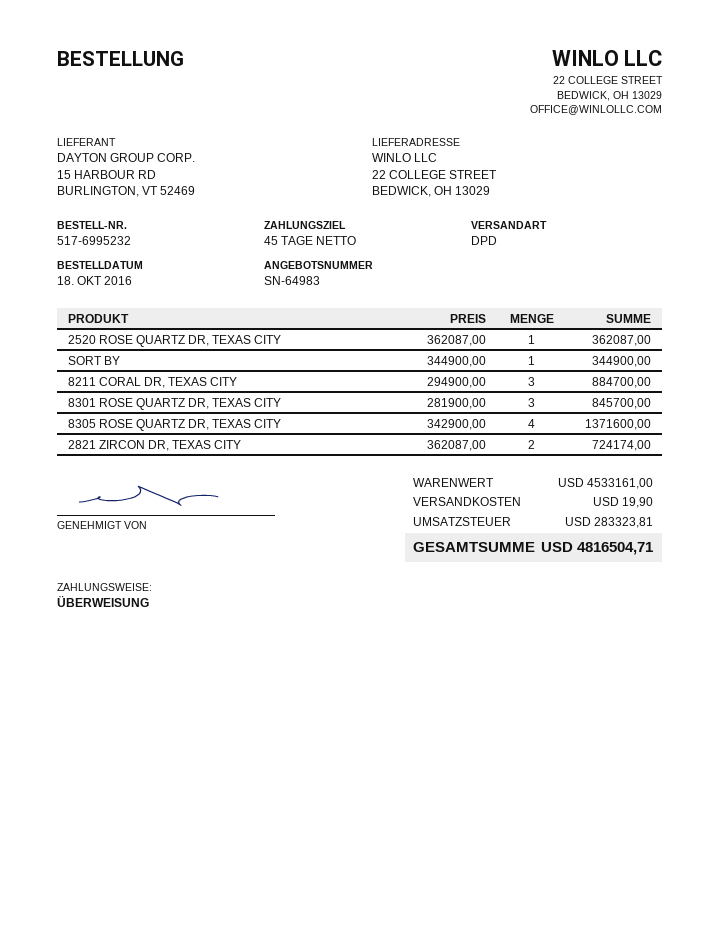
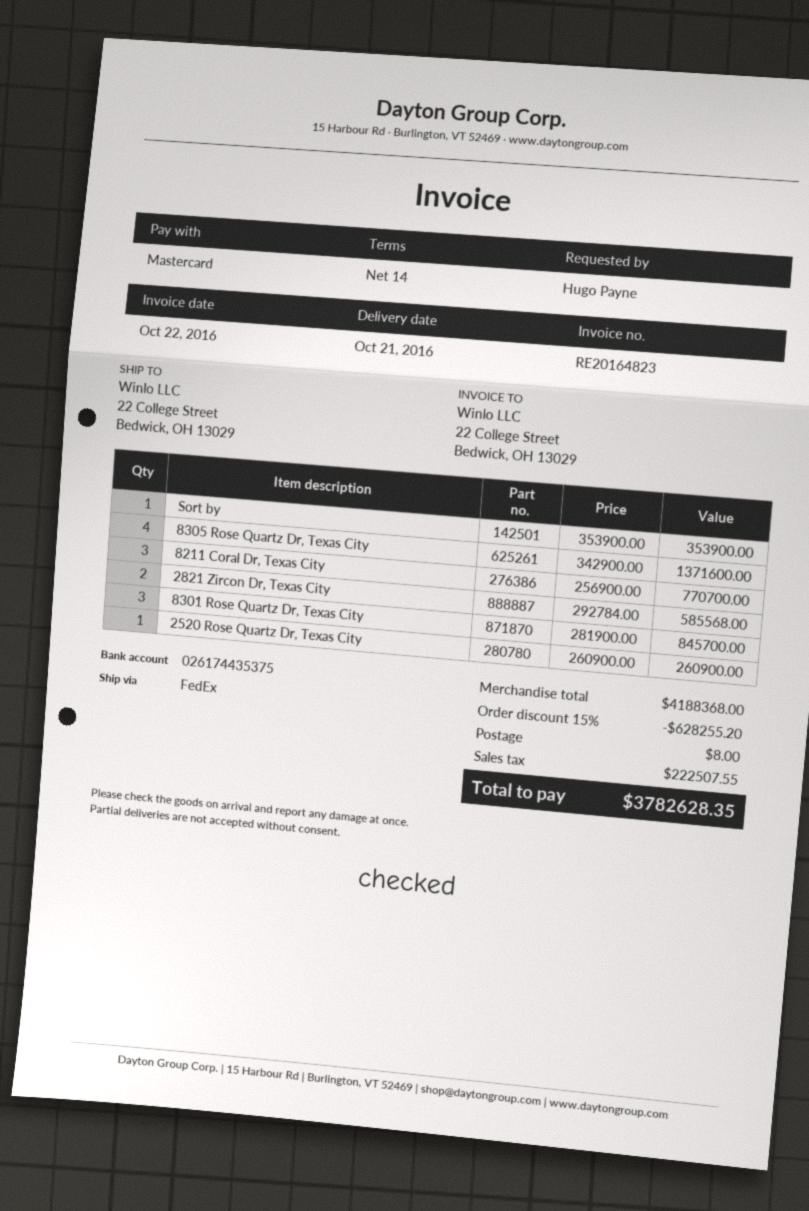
payment terms: 45 days -> 14 days
payment method: bank transfer -> Mastercard
shipping method: DPD -> FedEx
2520 ROSE QUARTZ DR, TEXAS CITY: 1 x 362087.00 = 362087.00 -> 1 x 260900.00 = 260900.00
SORT BY: 1 x 344900.00 = 344900.00 -> 1 x 353900.00 = 353900.00
8211 CORAL DR, TEXAS CITY: 3 x 294900.00 = 884700.00 -> 3 x 256900.00 = 770700.00
2821 ZIRCON DR, TEXAS CITY: 2 x 362087.00 = 724174.00 -> 2 x 292784.00 = 585568.00
subtotal: 4533161.00 -> 4188368.00
discount: none -> 15% = 628255.20
shipping: 19.90 -> 8.00
tax: 283323.81 -> 222507.55
total: 4816504.71 -> 3782628.35

